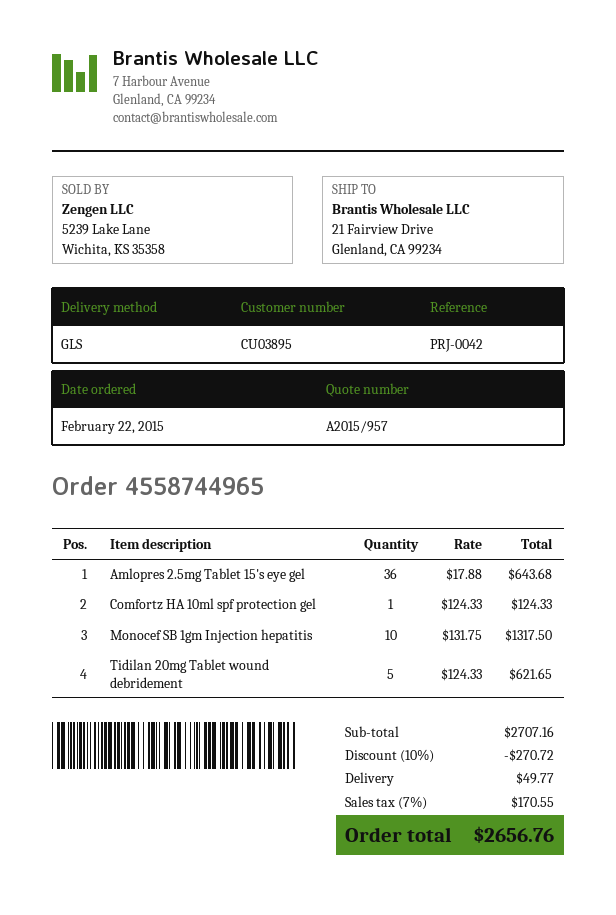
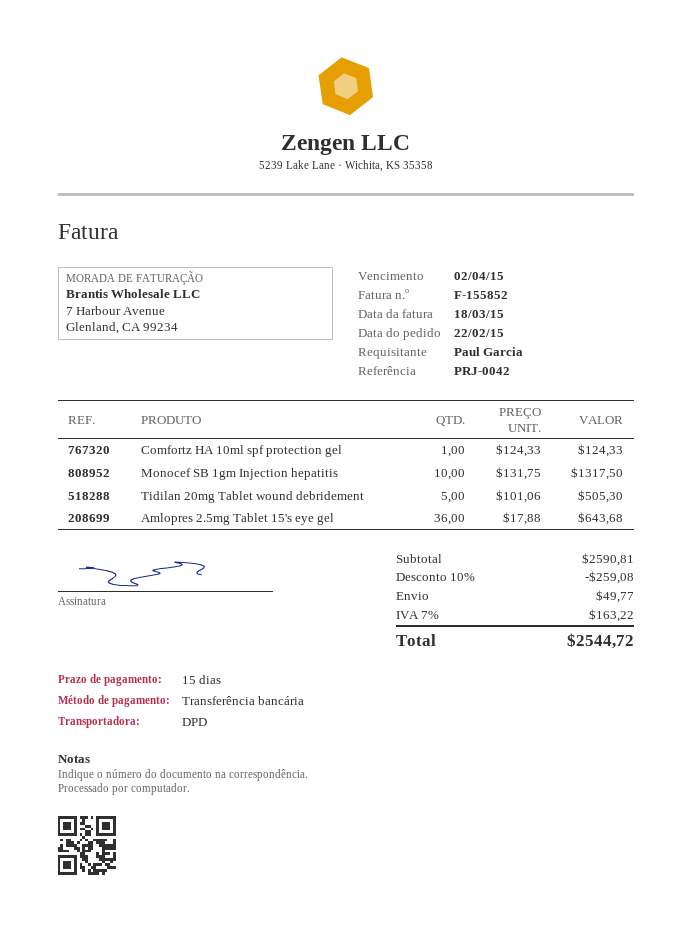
shipping method: GLS -> DPD
Tidilan 20mg Tablet wound debridement: 5 x 124.33 = 621.65 -> 5 x 101.06 = 505.30
subtotal: 2707.16 -> 2590.81
discount: 10% = 270.72 -> 10% = 259.08
tax: 7% = 170.55 -> 7% = 163.22
total: 2656.76 -> 2544.72

